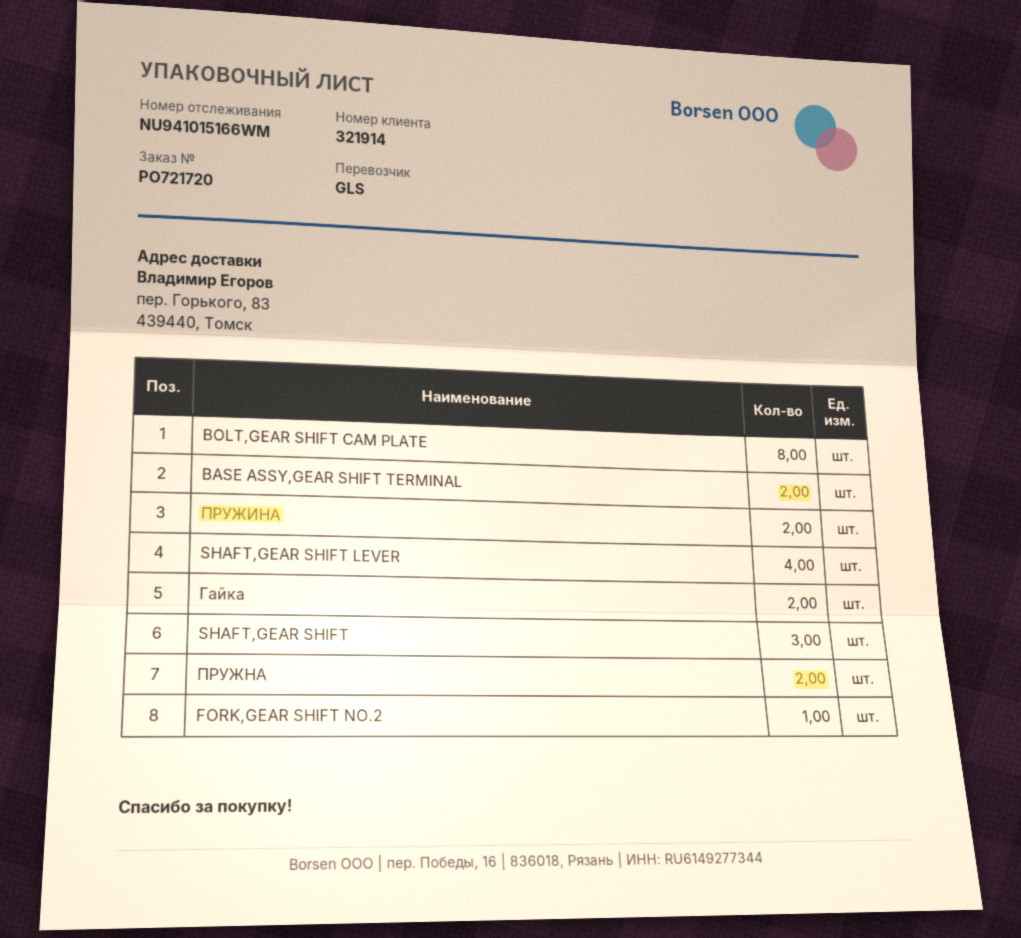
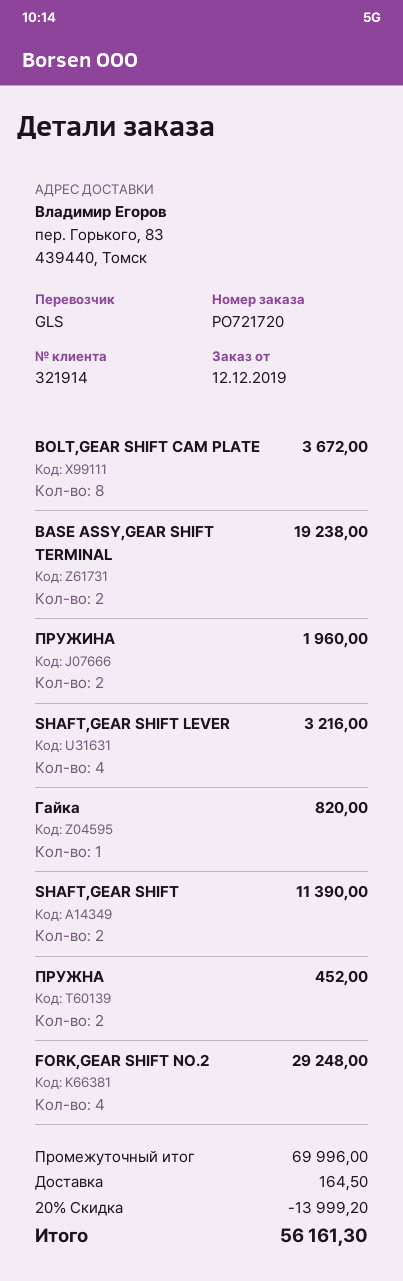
Гайка: 2 -> 1
SHAFT,GEAR SHIFT: 3 -> 2
FORK,GEAR SHIFT NO.2: 1 -> 4

